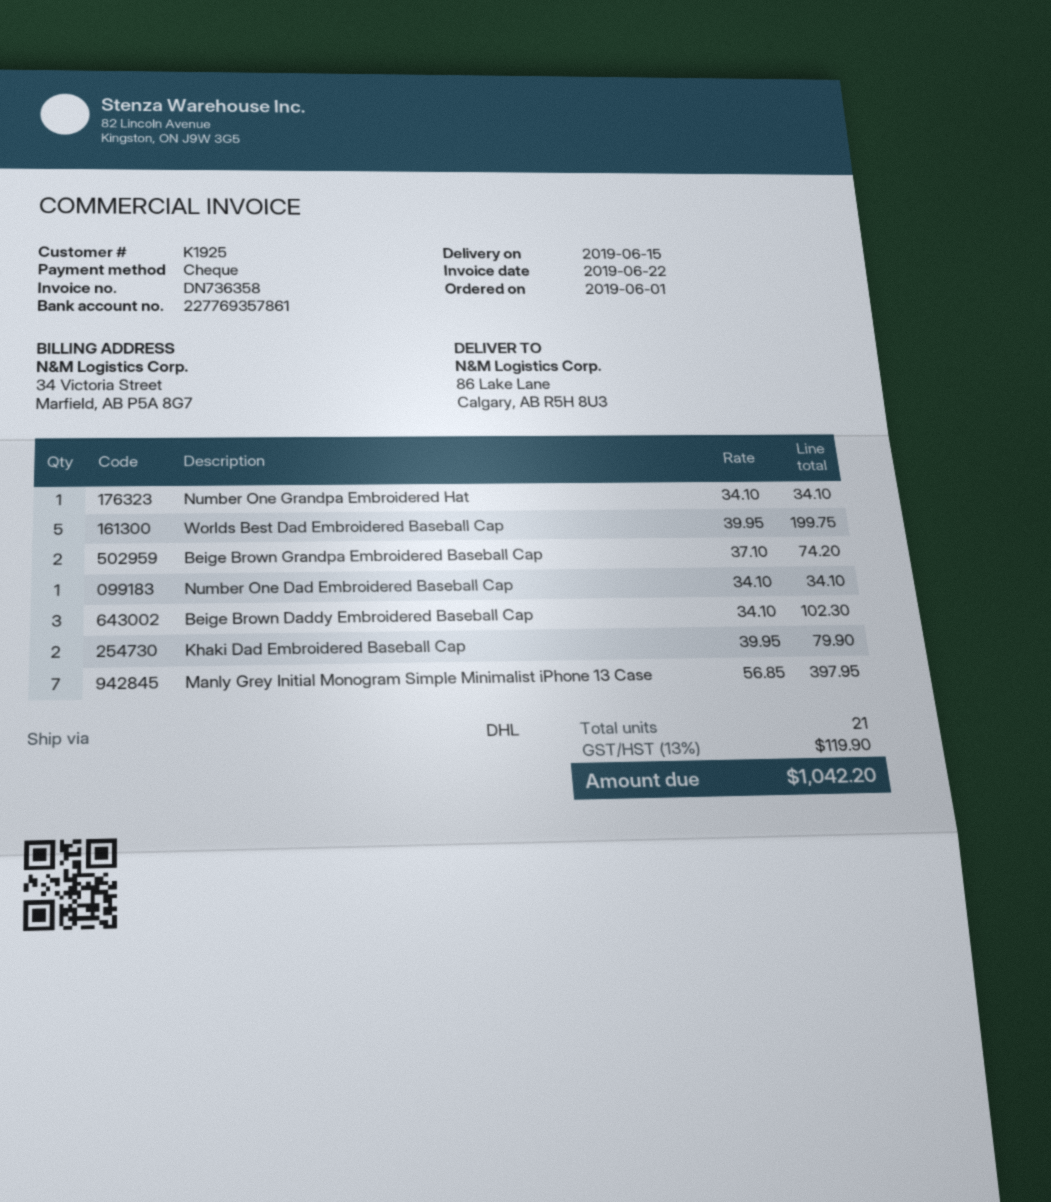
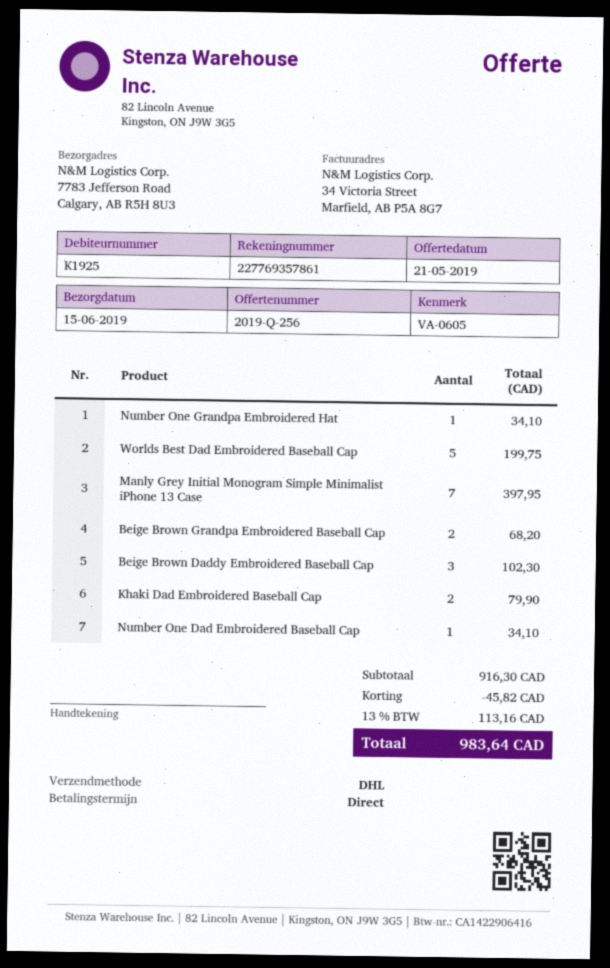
ship to: 86 Lake Lane, Calgary, AB R5H 8U3 -> 7783 Jefferson Road, Calgary, AB R5H 8U3
Beige Brown Grandpa Embroidered Baseball Cap: 2 for 74.20 -> 2 for 68.20
discount: none -> 45.82
tax: 13% = 119.90 -> 13% = 113.16
total: 1042.20 -> 983.64

